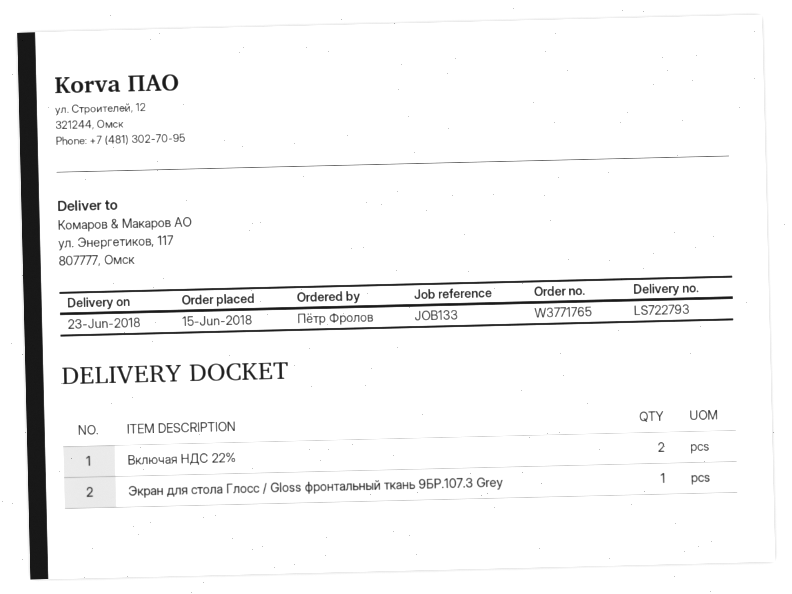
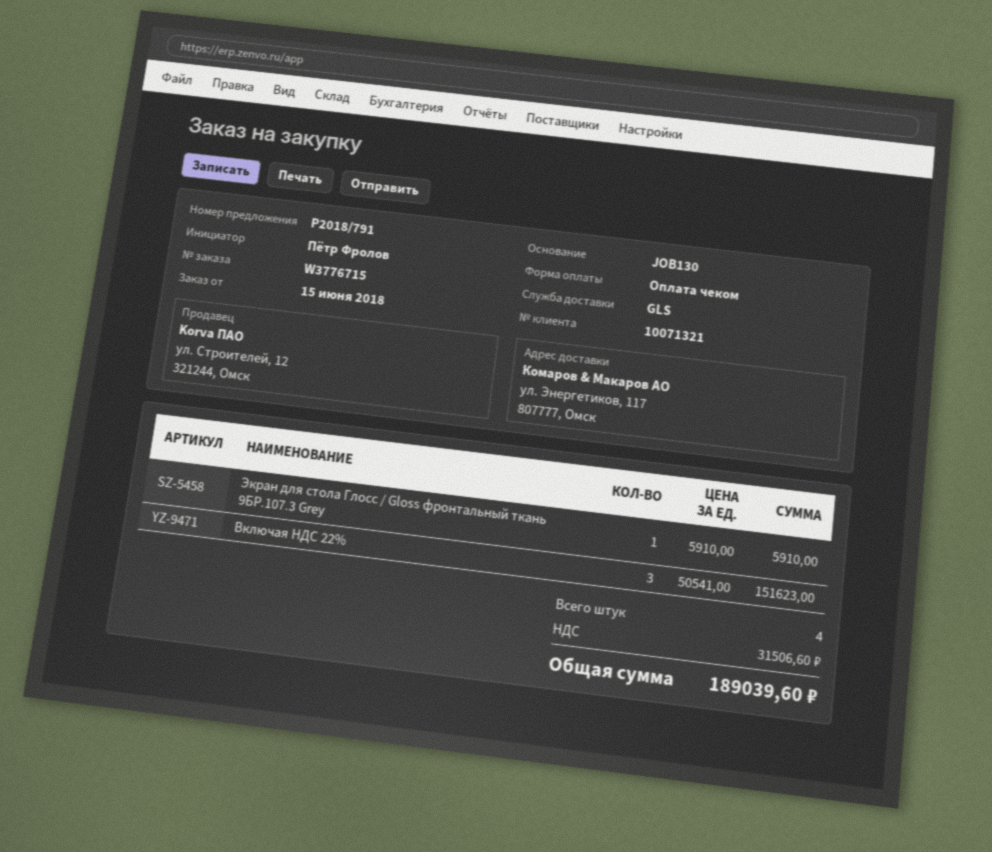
order number: W3771765 -> W3776715
reference: JOB133 -> JOB130
Включая НДС 22%: 2 -> 3

